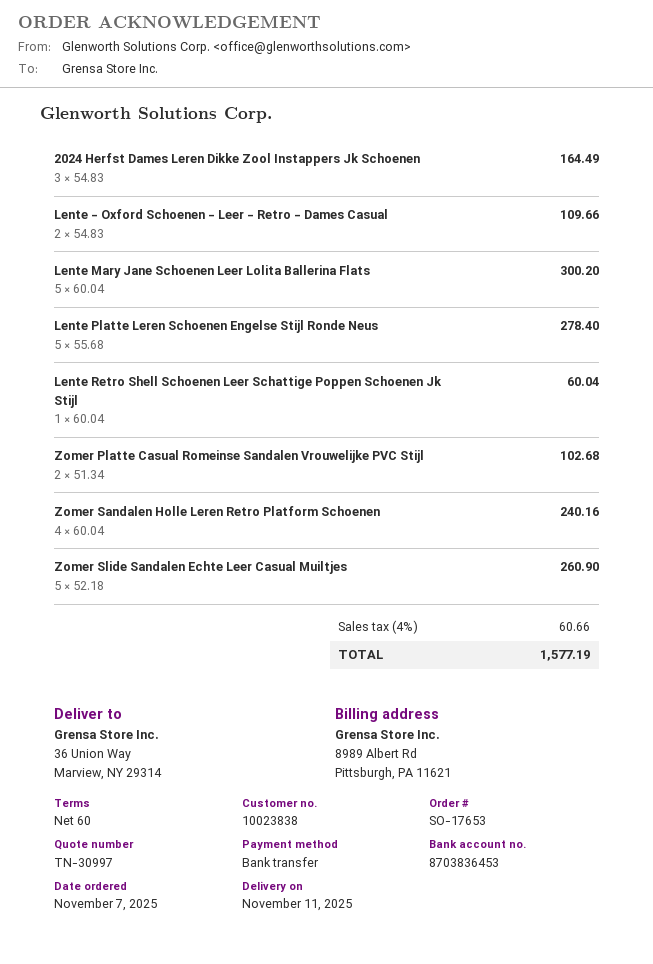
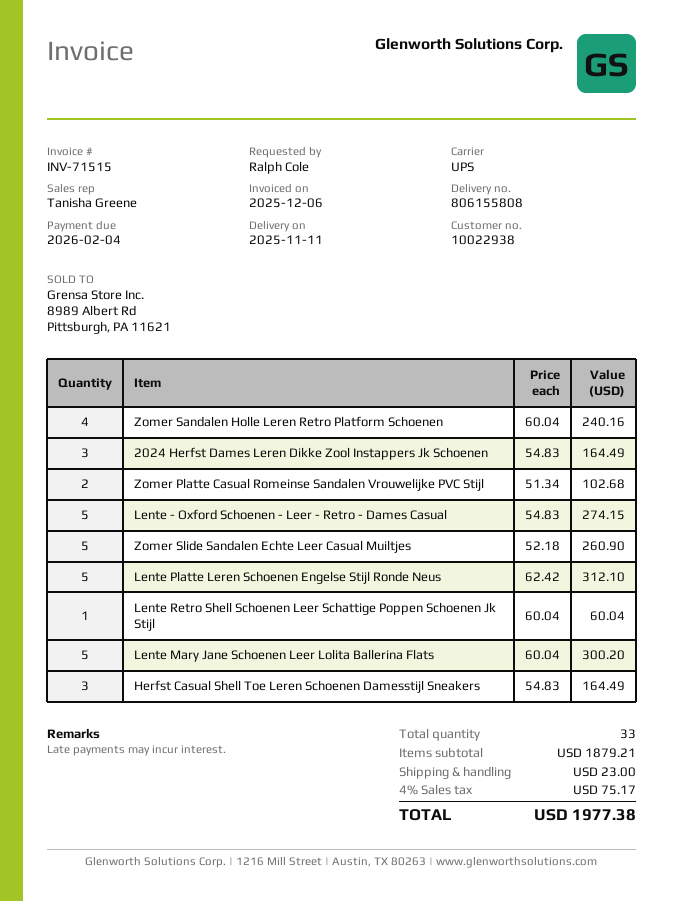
customer number: 10023838 -> 10022938
Lente - Oxford Schoenen - Leer - Retro - Dames Casual: 2 x 54.83 = 109.66 -> 5 x 54.83 = 274.15
Lente Platte Leren Schoenen Engelse Stijl Ronde Neus: 5 x 55.68 = 278.40 -> 5 x 62.42 = 312.10
Herfst Casual Shell Toe Leren Schoenen Damesstijl Sneakers: none -> 3 x 54.83 = 164.49
shipping: none -> 23.00
tax: 4% = 60.66 -> 4% = 75.17
total: 1577.19 -> 1977.38

